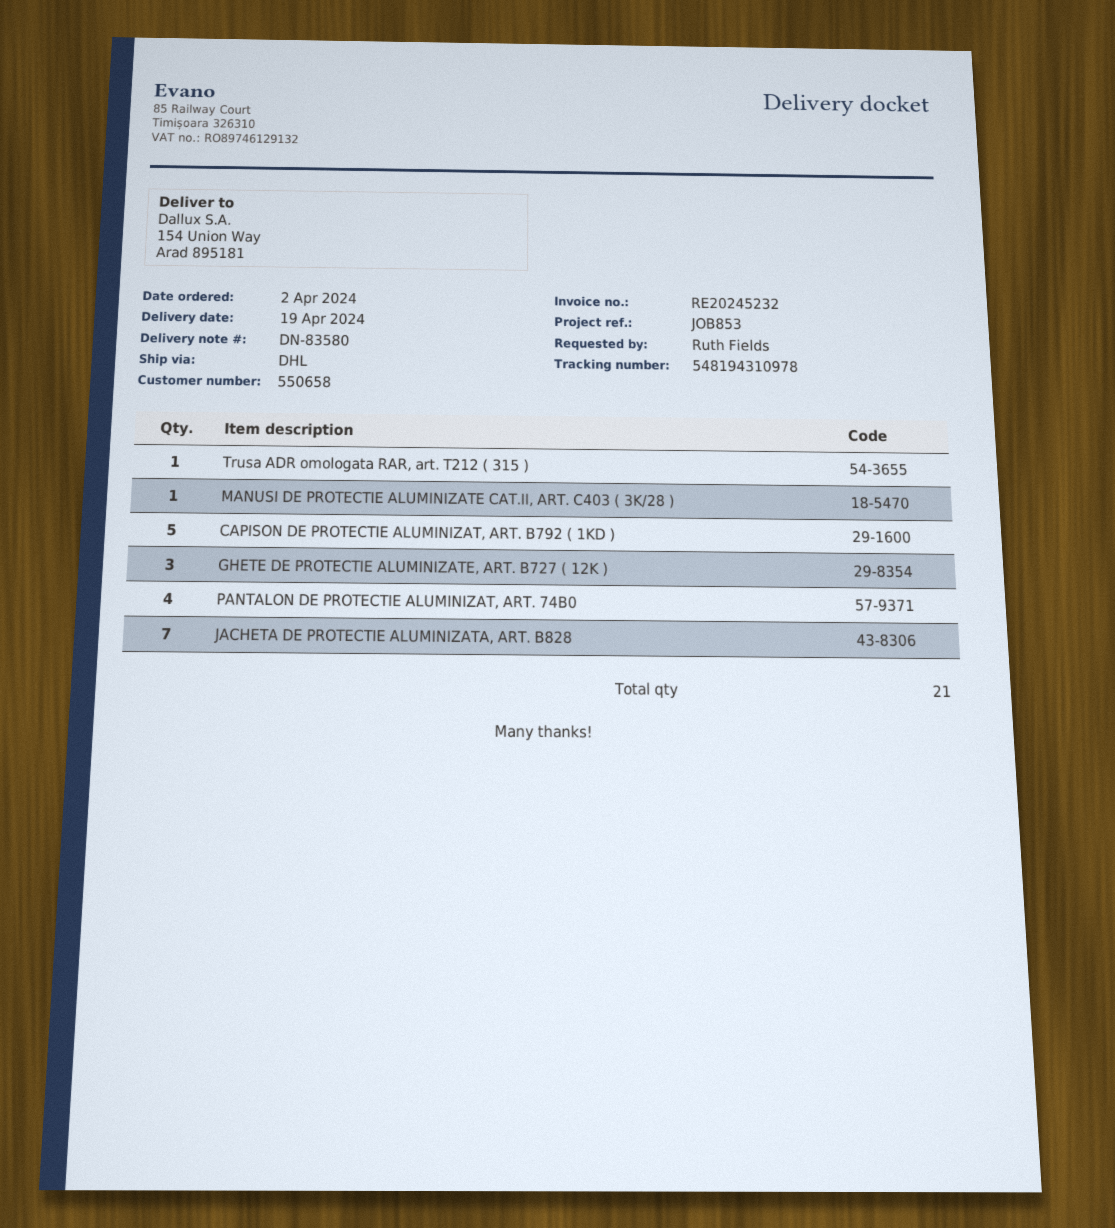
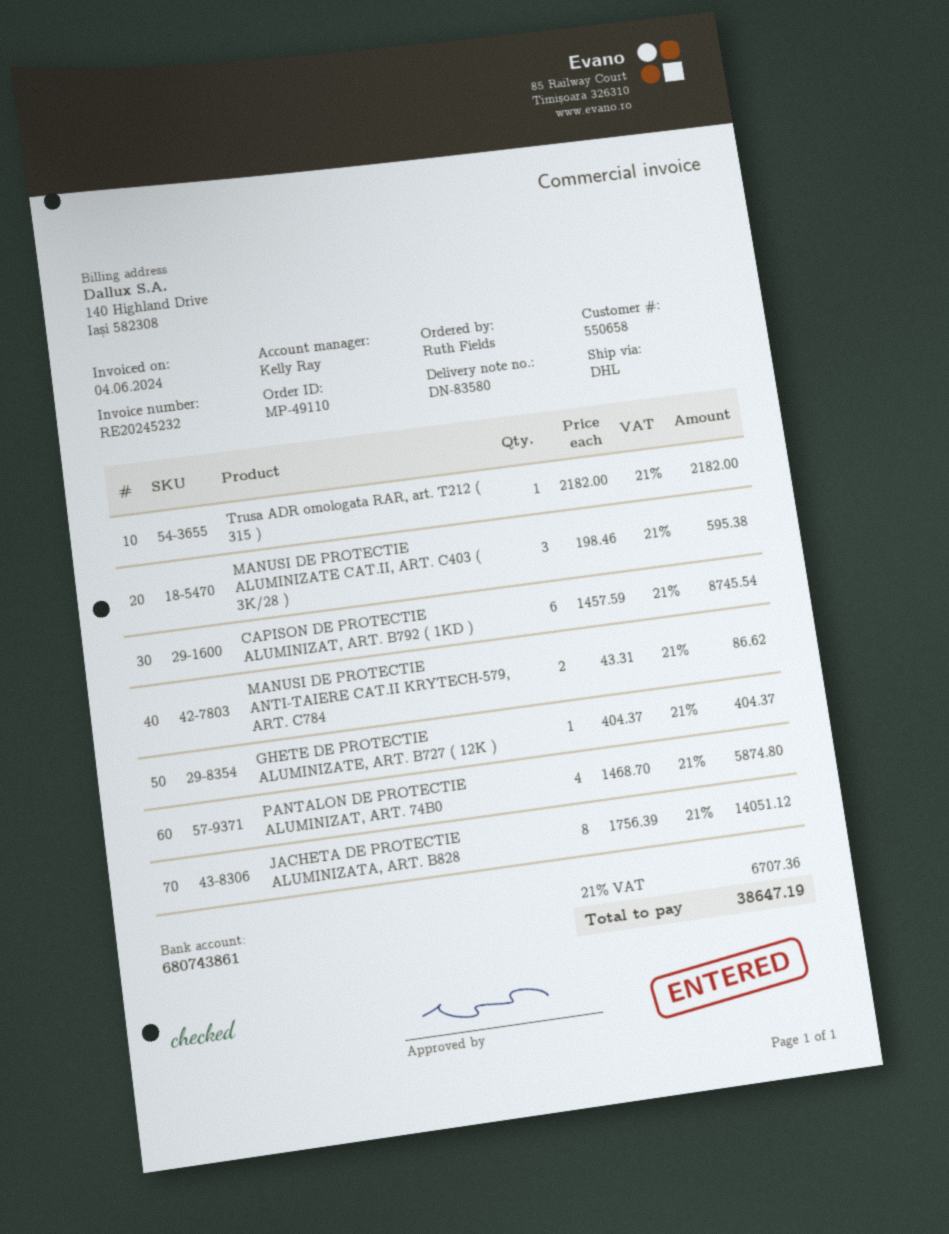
MANUSI DE PROTECTIE ALUMINIZATE CAT.II, ART. C403 ( 3K/28 ): 1 -> 3
CAPISON DE PROTECTIE ALUMINIZAT, ART. B792 ( 1KD ): 5 -> 6
GHETE DE PROTECTIE ALUMINIZATE, ART. B727 ( 12K ): 3 -> 1
JACHETA DE PROTECTIE ALUMINIZATA, ART. B828: 7 -> 8
MANUSI DE PROTECTIE ANTI-TAIERE CAT.II KRYTECH-579, ART. C784: none -> 2

